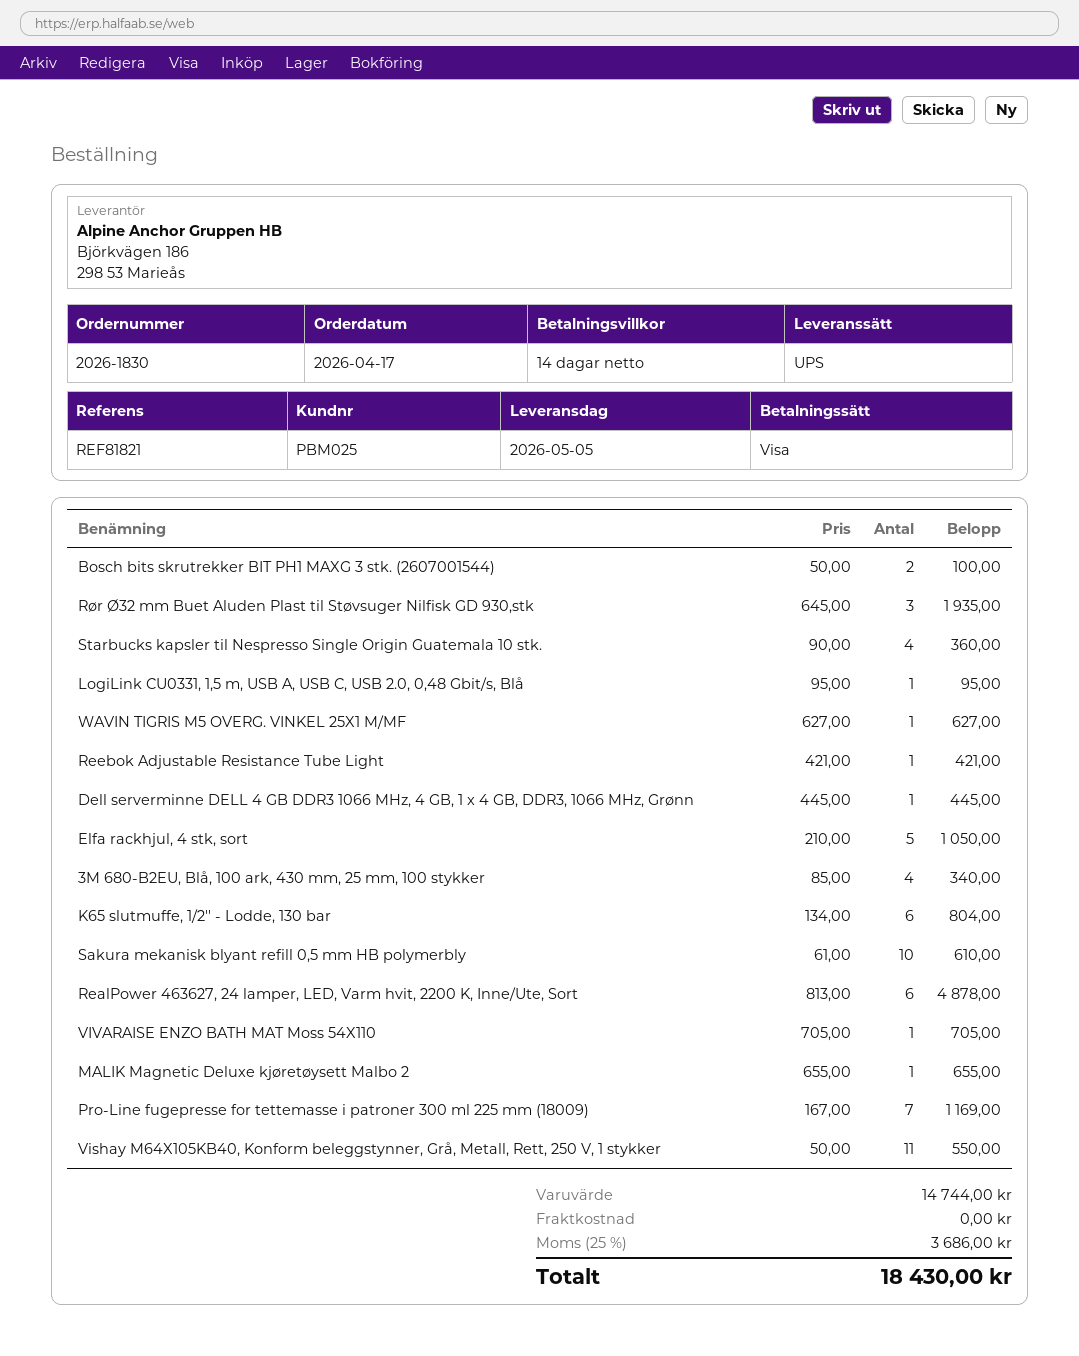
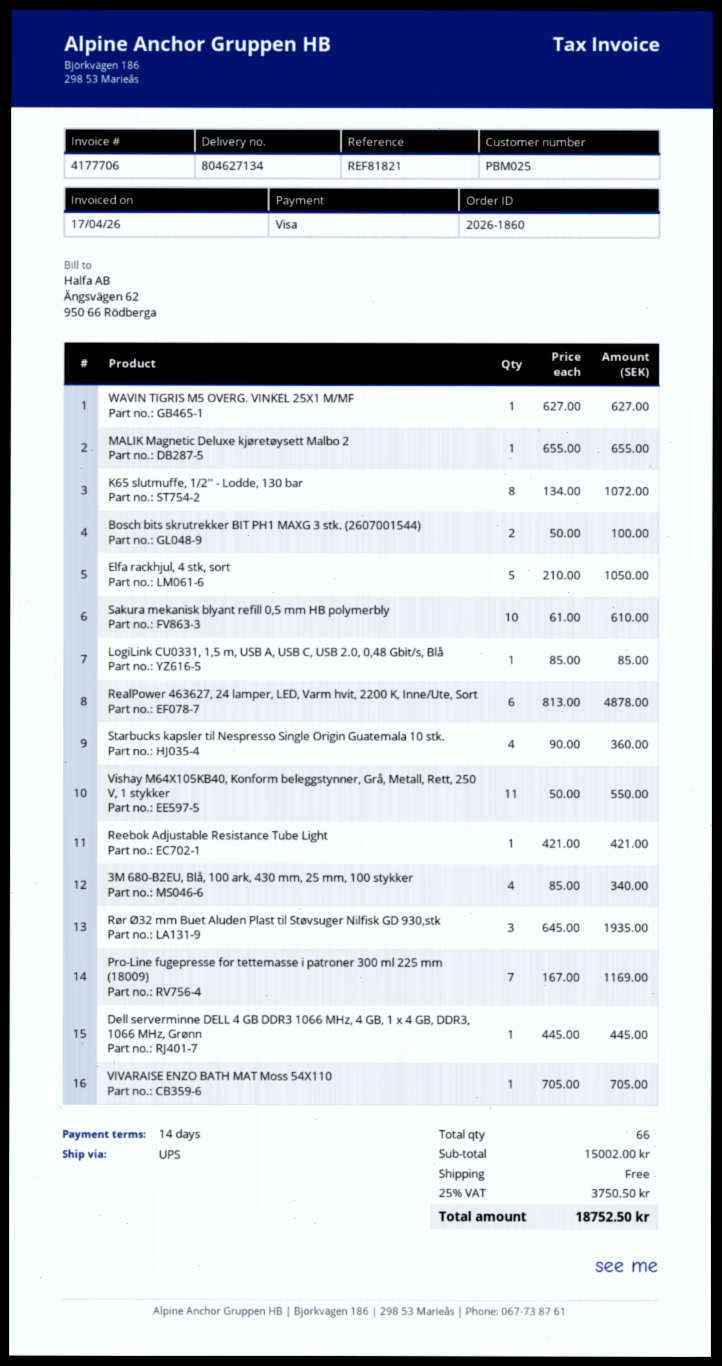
order number: 2026-1830 -> 2026-1860
LogiLink CU0331, 1,5 m, USB A, USB C, USB 2.0, 0,48 Gbit/s, Blå: 1 x 95.00 = 95.00 -> 1 x 85.00 = 85.00
K65 slutmuffe, 1/2'' - Lodde, 130 bar: 6 x 134.00 = 804.00 -> 8 x 134.00 = 1072.00
subtotal: 14744.00 -> 15002.00
tax: 25% = 3686.00 -> 25% = 3750.50
total: 18430.00 -> 18752.50

